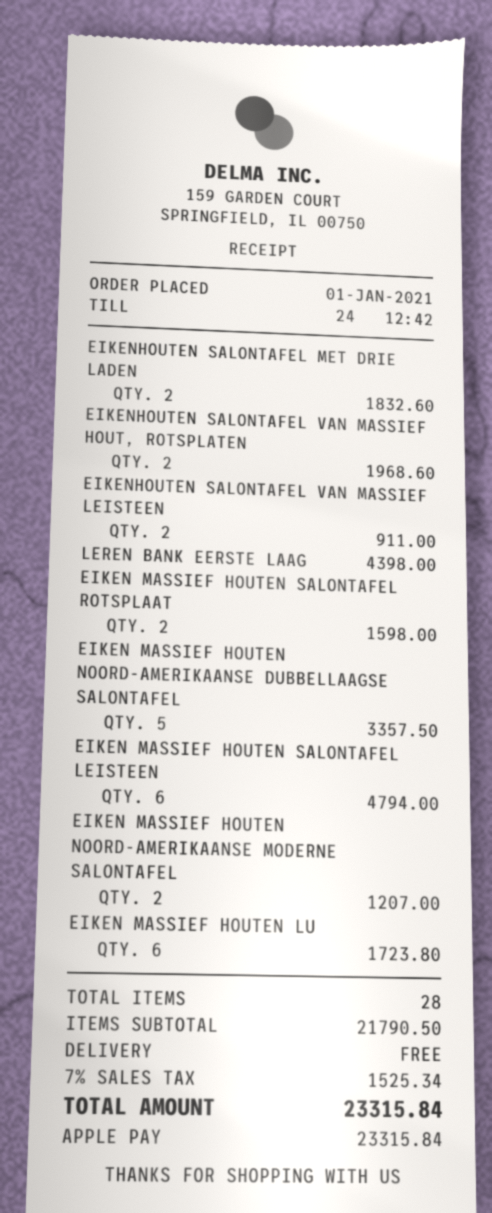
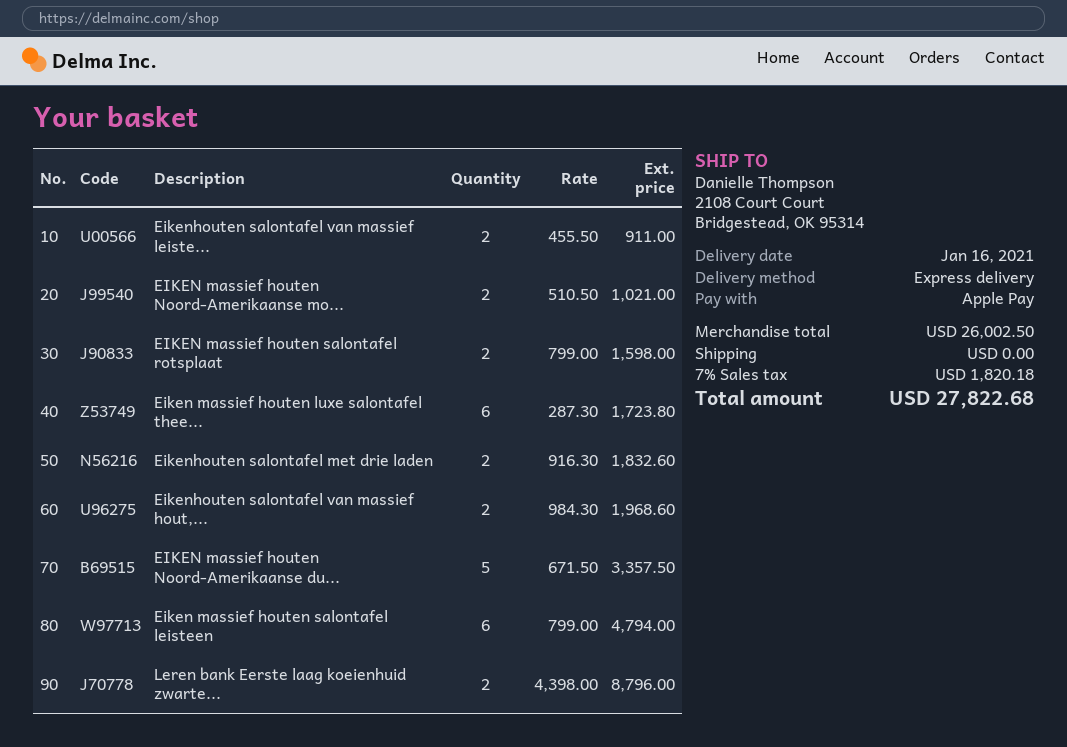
LEREN BANK EERSTE LAAG: 1 for 4398.00 -> 2 for 8796.00
EIKEN MASSIEF HOUTEN NOORD-AMERIKAANSE MODERNE SALONTAFEL: 2 for 1207.00 -> 2 for 1021.00
subtotal: 21790.50 -> 26002.50
tax: 7% = 1525.34 -> 7% = 1820.18
total: 23315.84 -> 27822.68

